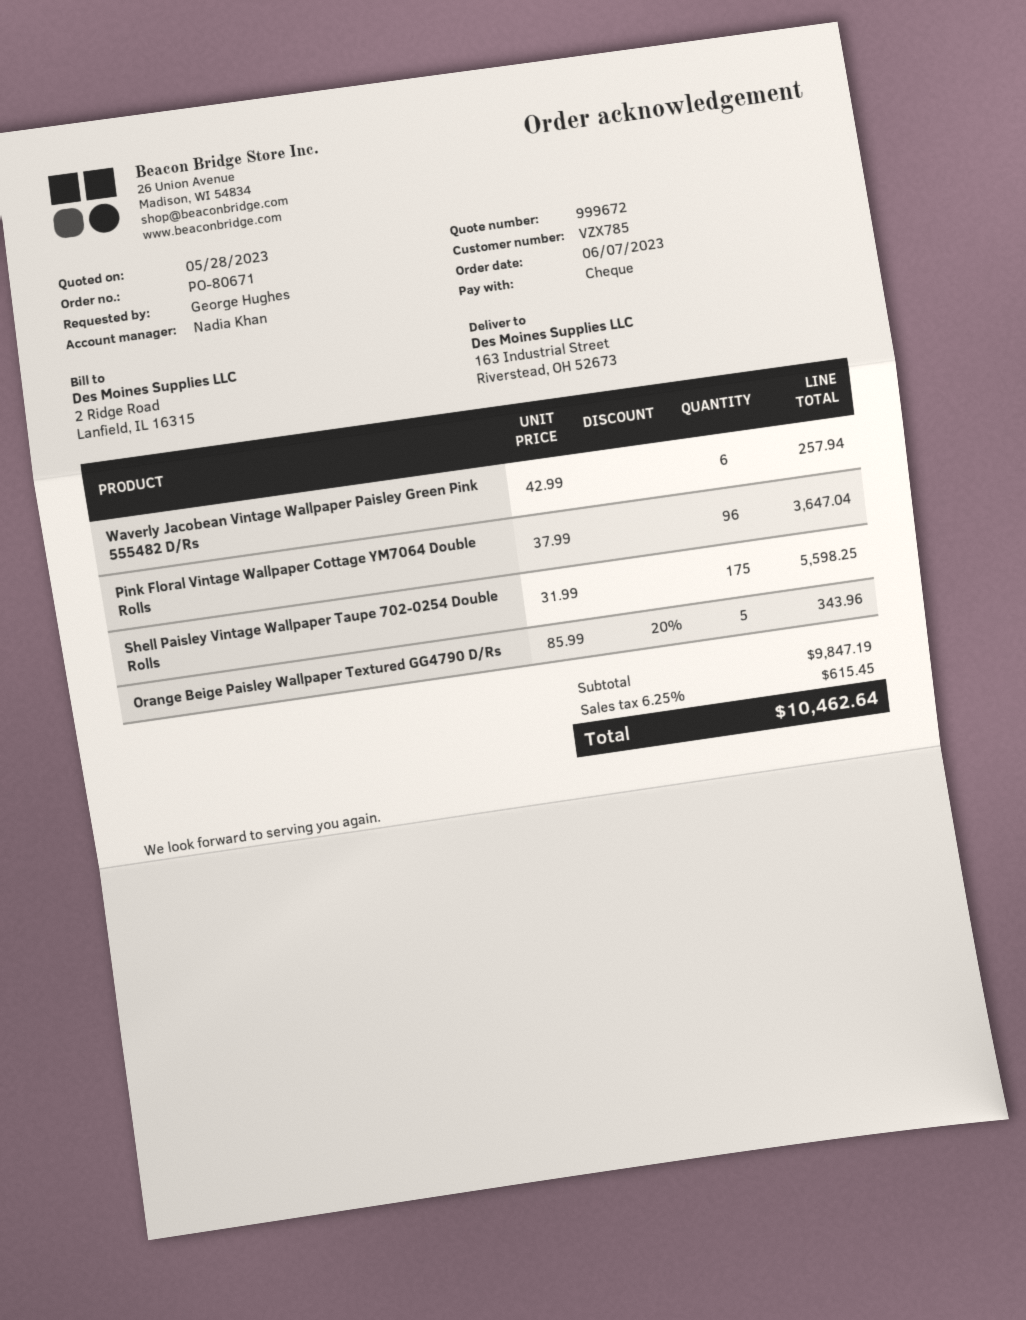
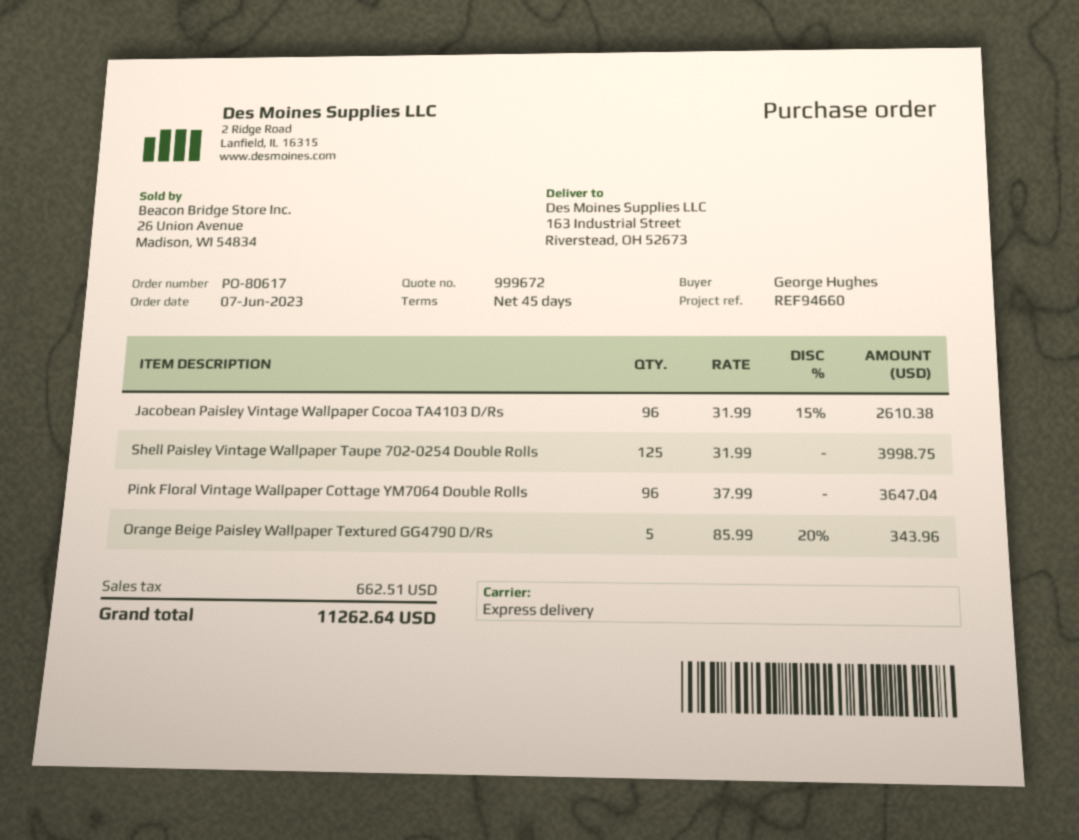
order number: PO-80671 -> PO-80617
Waverly Jacobean Vintage Wallpaper Paisley Green Pink 555482 D/Rs: 6 x 42.99 = 257.94 -> none
Shell Paisley Vintage Wallpaper Taupe 702-0254 Double Rolls: 175 x 31.99 = 5598.25 -> 125 x 31.99 = 3998.75
Jacobean Paisley Vintage Wallpaper Cocoa TA4103 D/Rs: none -> 96 x 31.99 - 15% = 2610.38
tax: 615.45 -> 662.51
total: 10462.64 -> 11262.64

